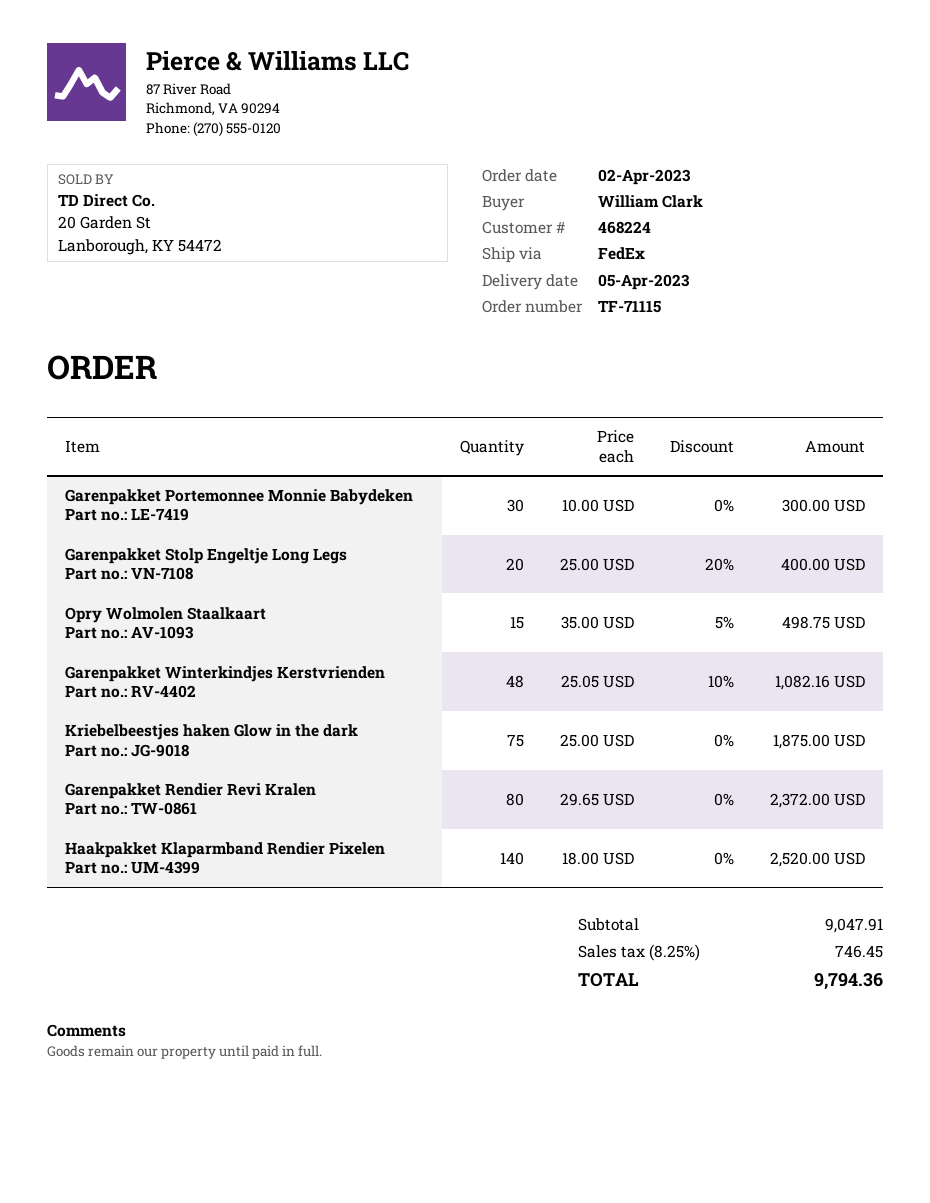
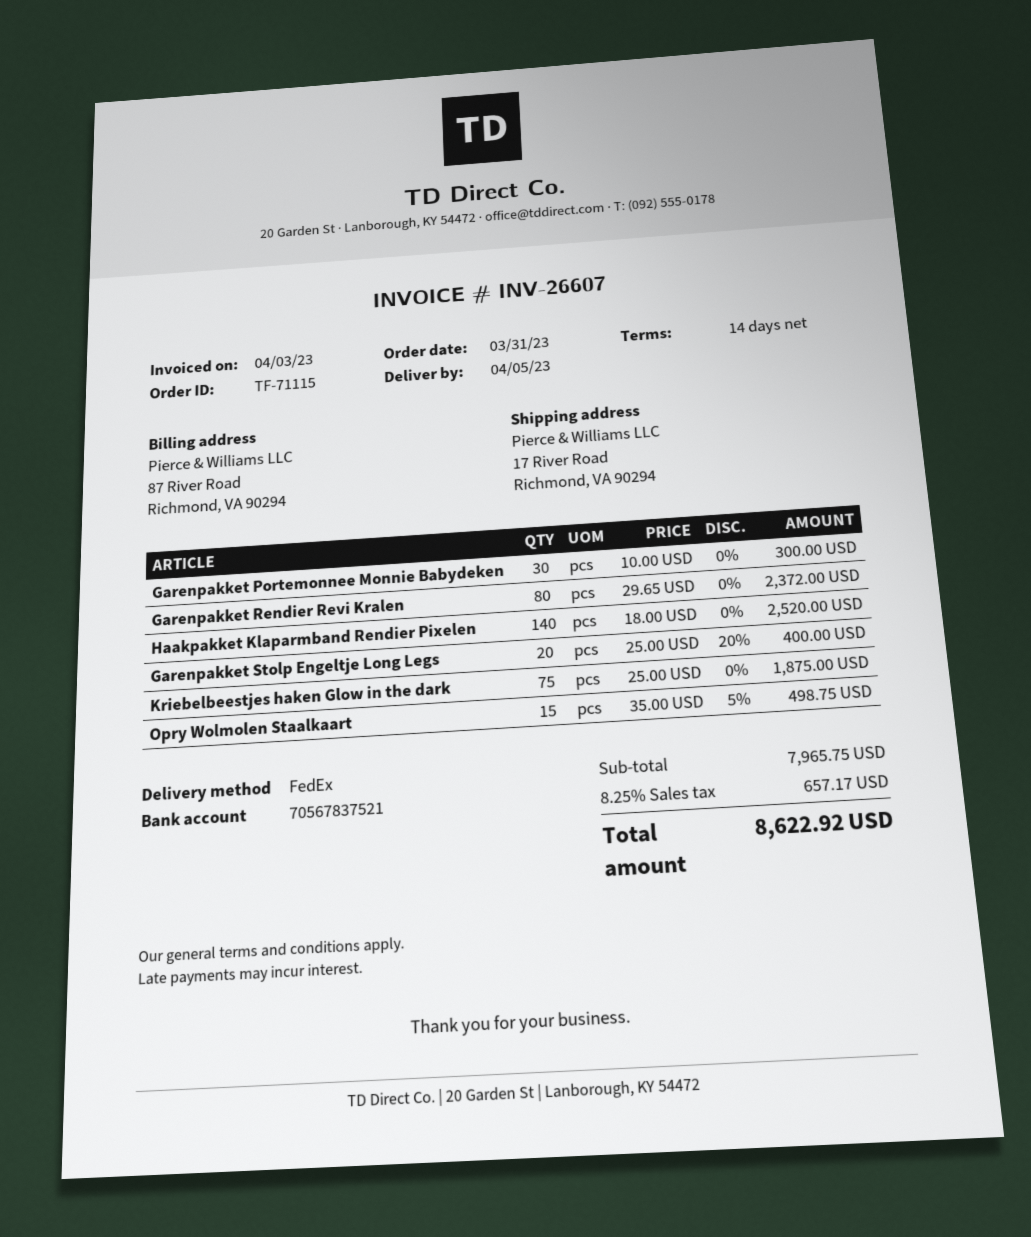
order date: 2023-04-02 -> 2023-03-31
Garenpakket Winterkindjes Kerstvrienden: 48 x 25.05 - 10% = 1082.16 -> none
subtotal: 9047.91 -> 7965.75
tax: 8.25% = 746.45 -> 8.25% = 657.17
total: 9794.36 -> 8622.92

